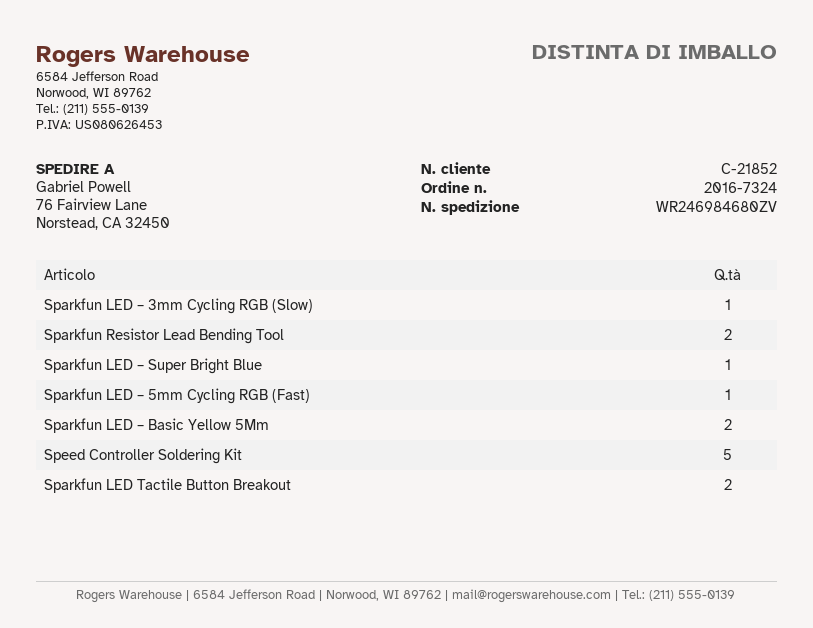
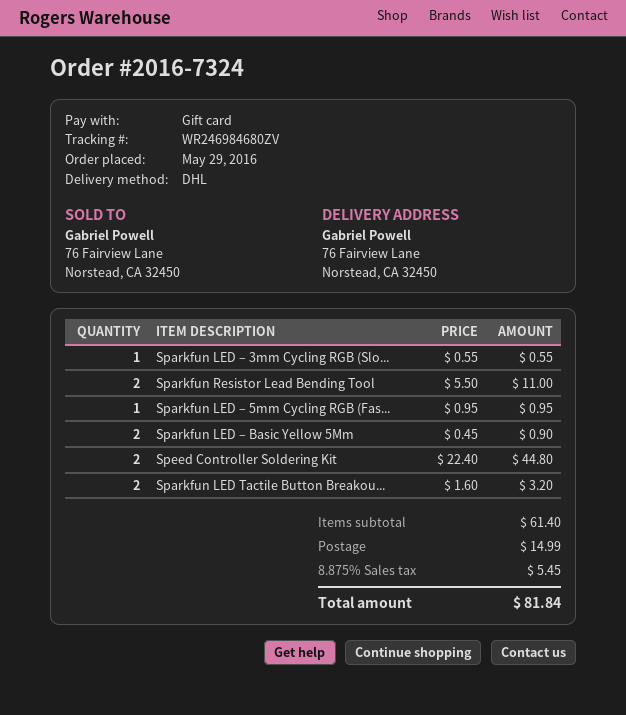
Sparkfun LED – Super Bright Blue: 1 -> none
Speed Controller Soldering Kit: 5 -> 2

